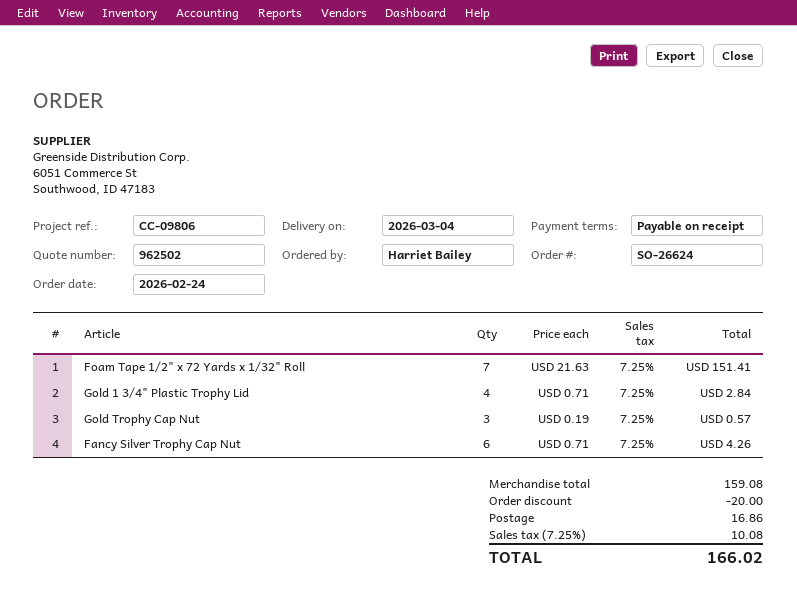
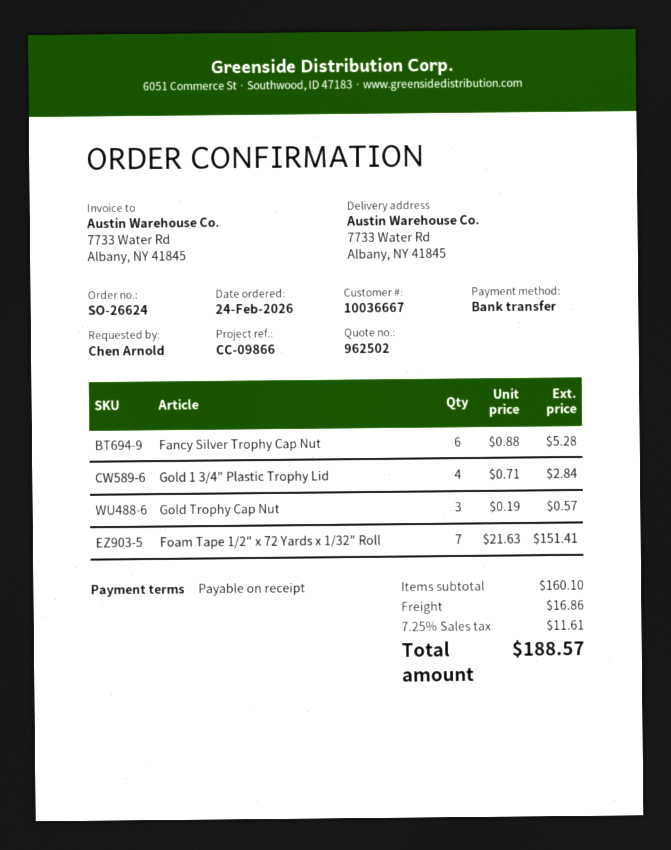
reference: CC-09806 -> CC-09866
ordered by: Harriet Bailey -> Chen Arnold
Fancy Silver Trophy Cap Nut: 6 x 0.71 = 4.26 -> 6 x 0.88 = 5.28
subtotal: 159.08 -> 160.10
discount: 20.00 -> none
tax: 7.25% = 10.08 -> 7.25% = 11.61
total: 166.02 -> 188.57

